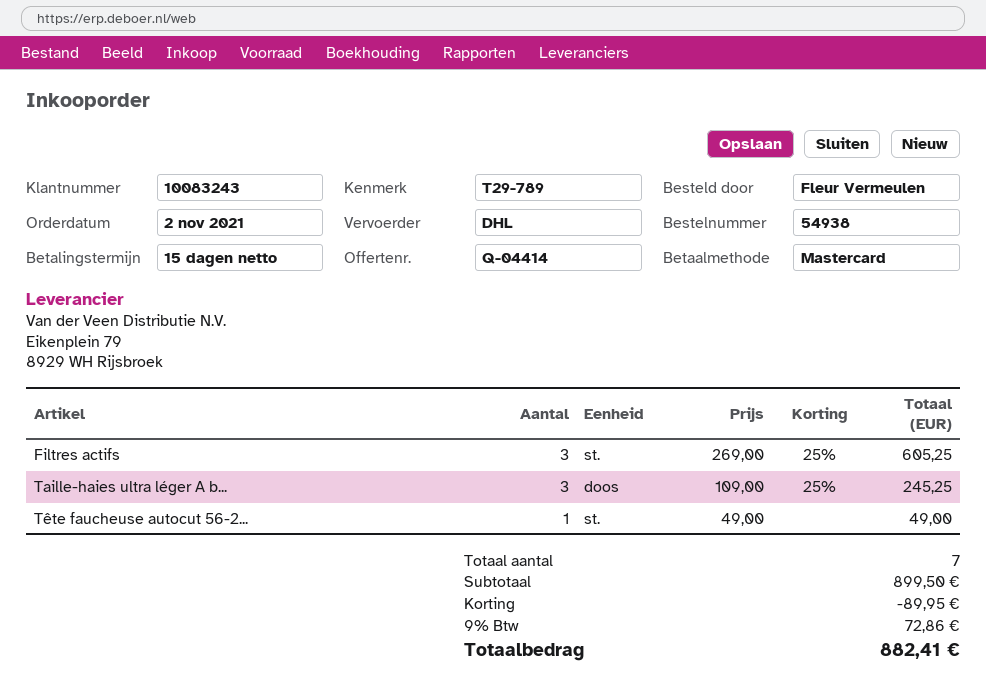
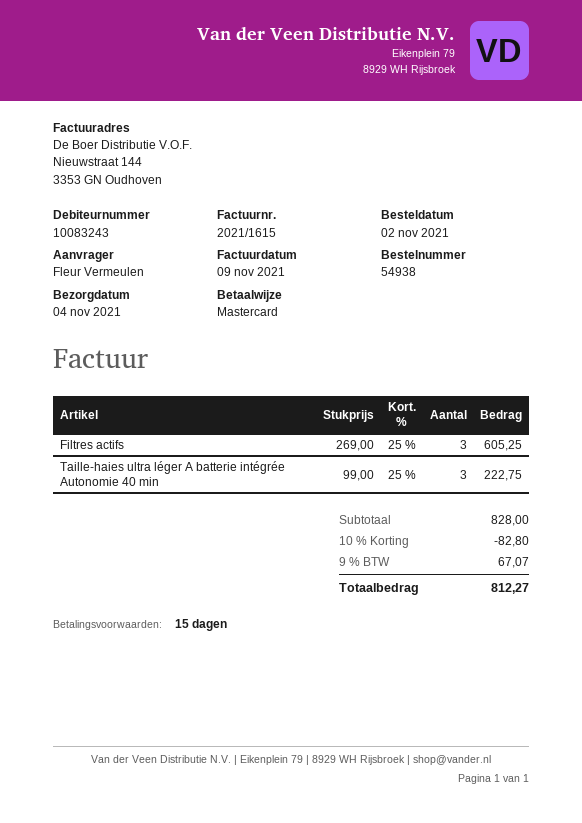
Taille-haies ultra léger A b...: 3 x 109.00 - 25% = 245.25 -> 3 x 99.00 - 25% = 222.75
Tête faucheuse autocut 56-2...: 1 x 49.00 = 49.00 -> none
subtotal: 899.50 -> 828.00
discount: 89.95 -> 82.80
tax: 9% = 72.86 -> 9% = 67.07
total: 882.41 -> 812.27

